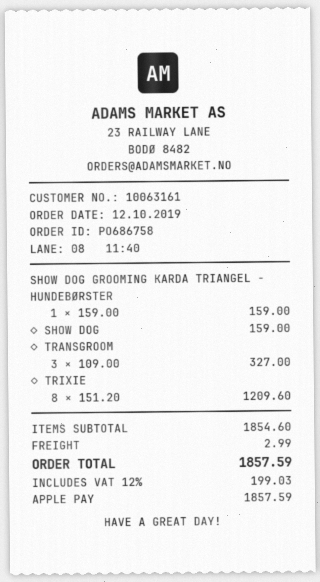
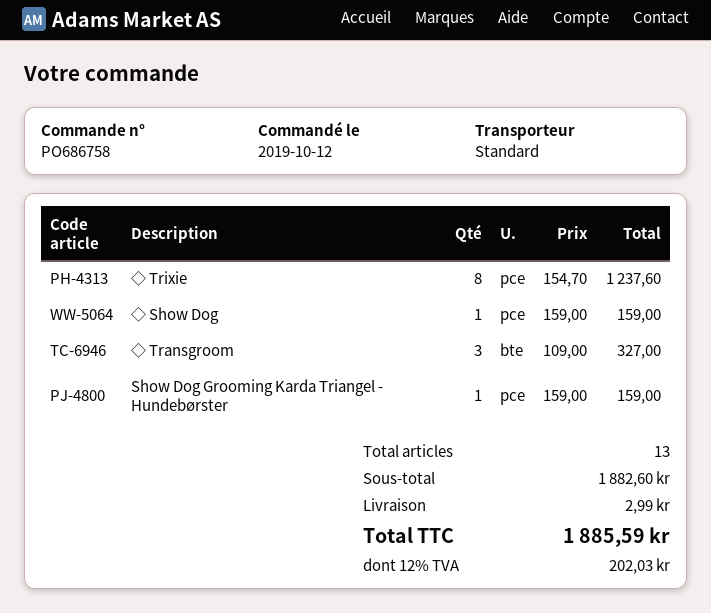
◇ TRIXIE: 8 x 151.20 = 1209.60 -> 8 x 154.70 = 1237.60
subtotal: 1854.60 -> 1882.60
tax: 12% = 199.03 -> 12% = 202.03
total: 1857.59 -> 1885.59

